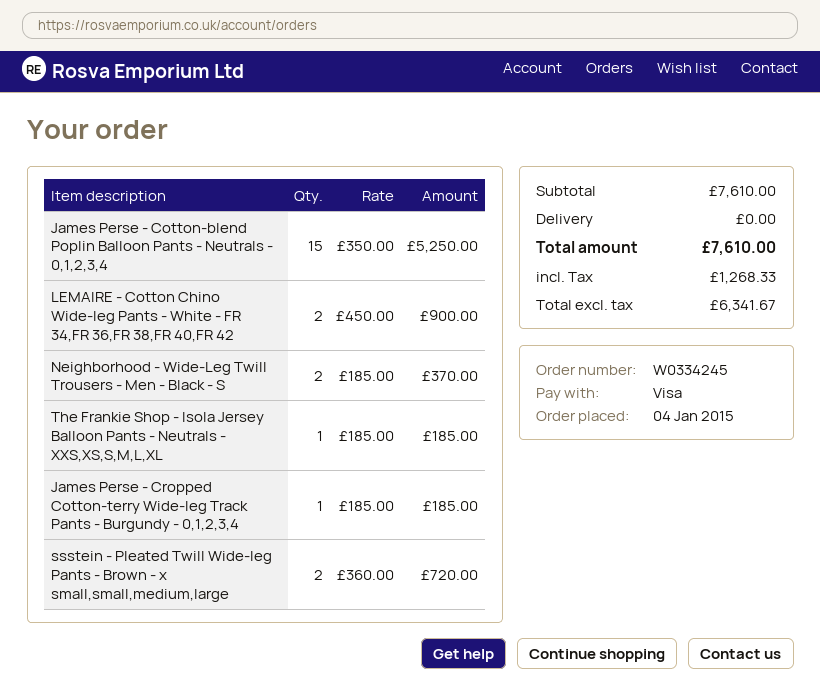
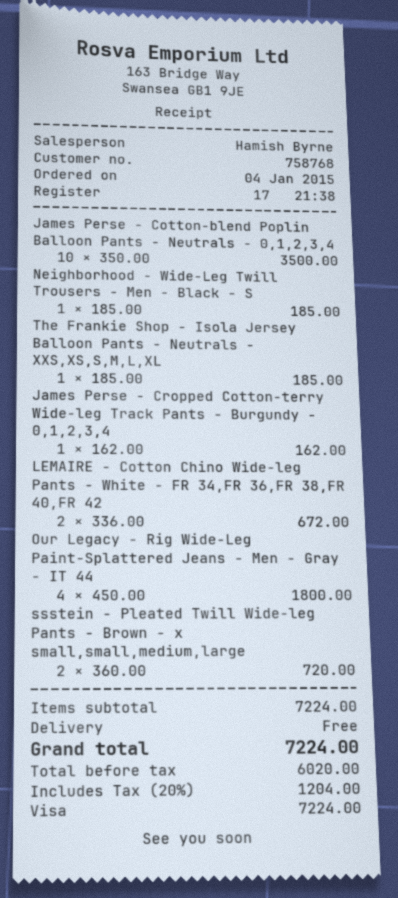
James Perse - Cotton-blend Poplin Balloon Pants - Neutrals - 0,1,2,3,4: 15 x 350.00 = 5250.00 -> 10 x 350.00 = 3500.00
LEMAIRE - Cotton Chino Wide-leg Pants - White - FR 34,FR 36,FR 38,FR 40,FR 42: 2 x 450.00 = 900.00 -> 2 x 336.00 = 672.00
Neighborhood - Wide-Leg Twill Trousers - Men - Black - S: 2 x 185.00 = 370.00 -> 1 x 185.00 = 185.00
James Perse - Cropped Cotton-terry Wide-leg Track Pants - Burgundy - 0,1,2,3,4: 1 x 185.00 = 185.00 -> 1 x 162.00 = 162.00
Our Legacy - Rig Wide-Leg Paint-Splattered Jeans - Men - Gray - IT 44: none -> 4 x 450.00 = 1800.00
subtotal: 7610.00 -> 7224.00
net: 6341.67 -> 6020.00
tax: 1268.33 -> 1204.00
total: 7610.00 -> 7224.00

